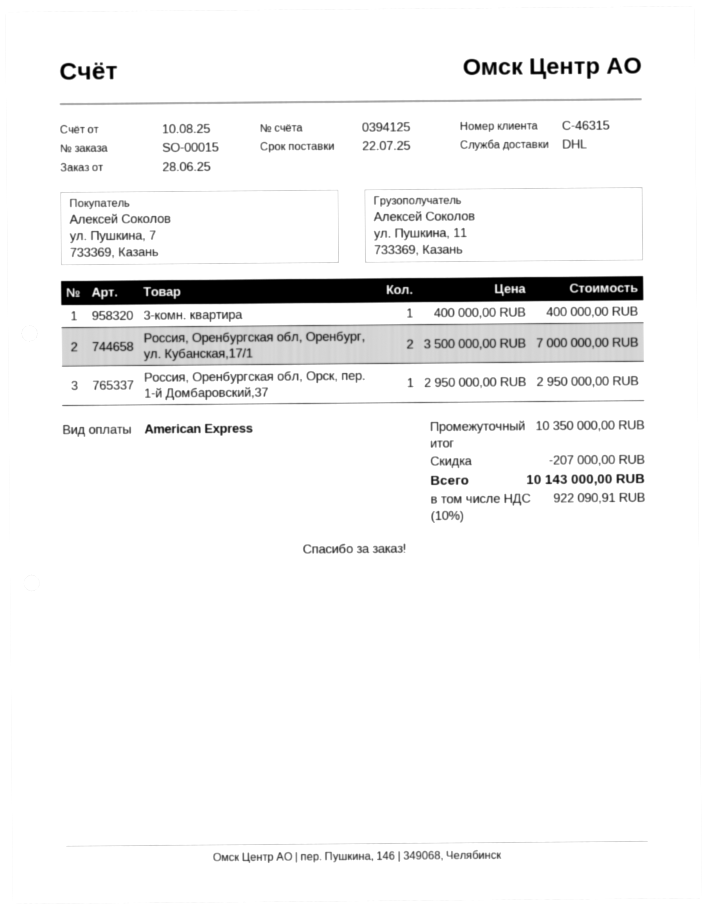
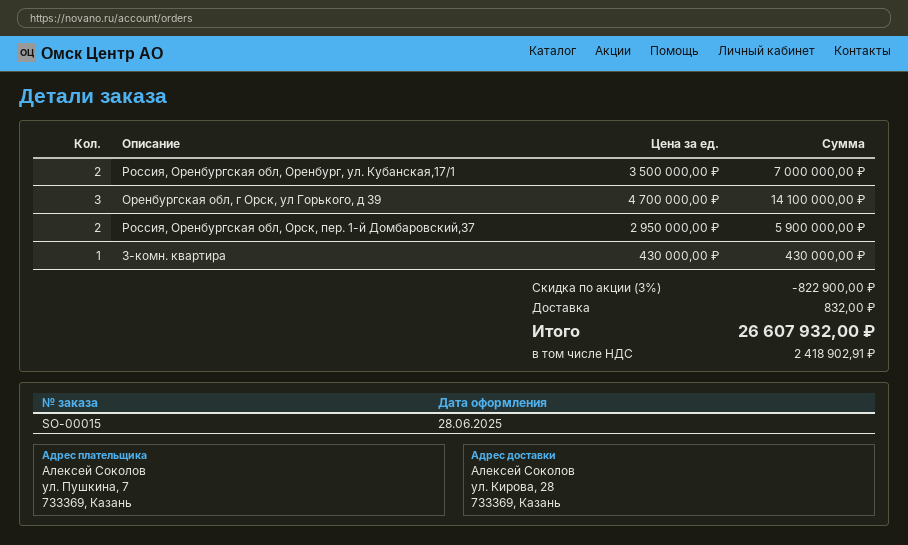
ship to: ул. Пушкина, 11, 733369, Казань -> ул. Кирова, 28, 733369, Казань
3-комн. квартира: 1 x 400000.00 = 400000.00 -> 1 x 430000.00 = 430000.00
Россия, Оренбургская обл, Орск, пер. 1-й Домбаровский,37: 1 x 2950000.00 = 2950000.00 -> 2 x 2950000.00 = 5900000.00
Оренбургская обл, г Орск, ул Горького, д 39: none -> 3 x 4700000.00 = 14100000.00
discount: 207000.00 -> 822900.00
shipping: none -> 832.00
tax: 922090.91 -> 2418902.91
total: 10143000.00 -> 26607932.00

